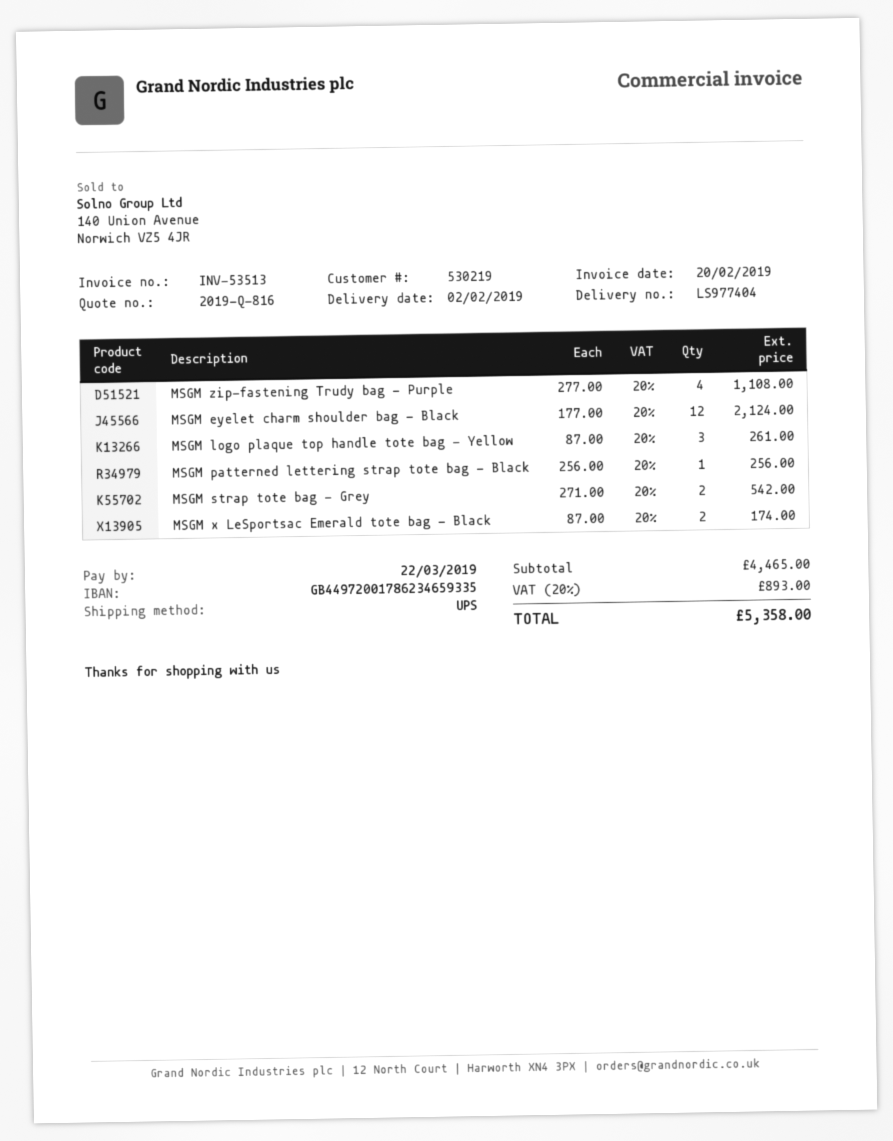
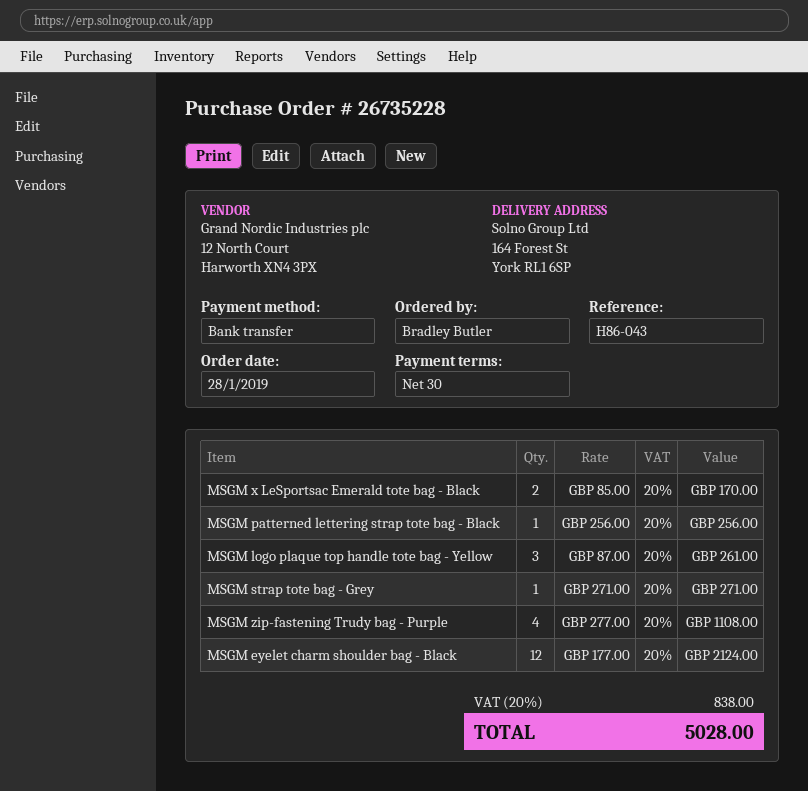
MSGM strap tote bag - Grey: 2 x 271.00 = 542.00 -> 1 x 271.00 = 271.00
MSGM x LeSportsac Emerald tote bag - Black: 2 x 87.00 = 174.00 -> 2 x 85.00 = 170.00
tax: 20% = 893.00 -> 20% = 838.00
total: 5358.00 -> 5028.00

